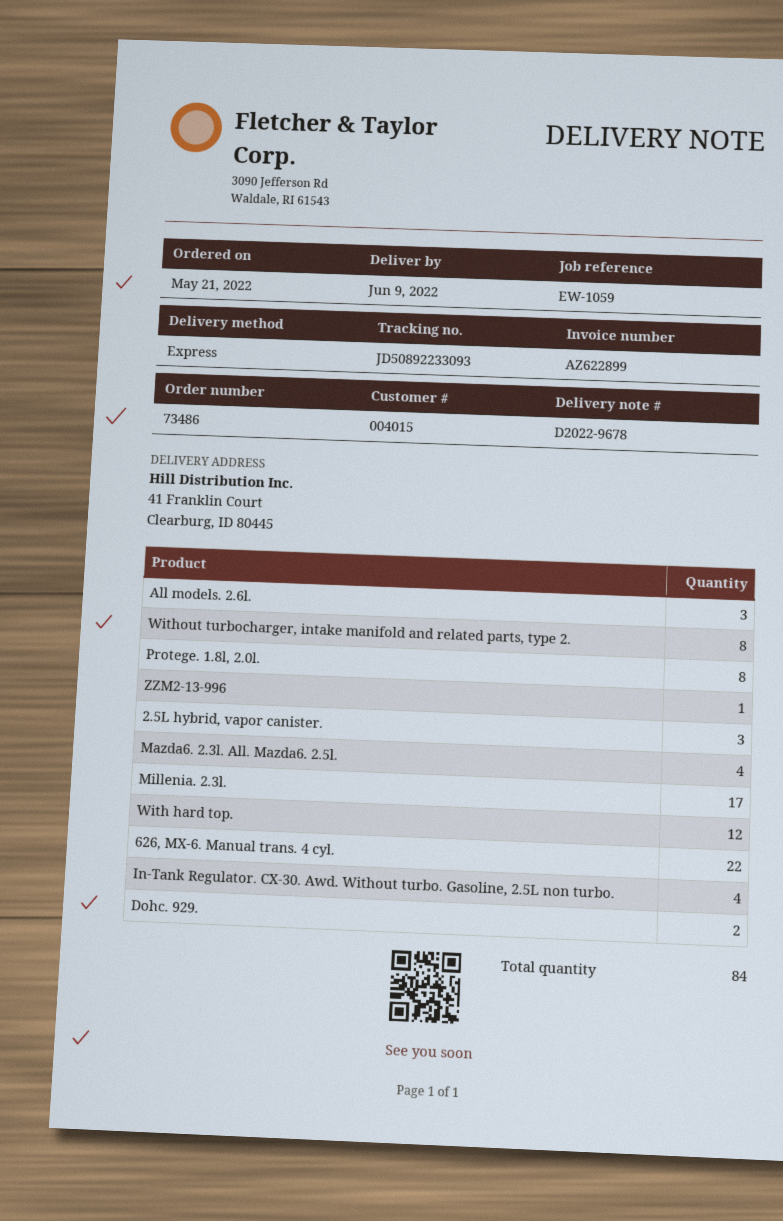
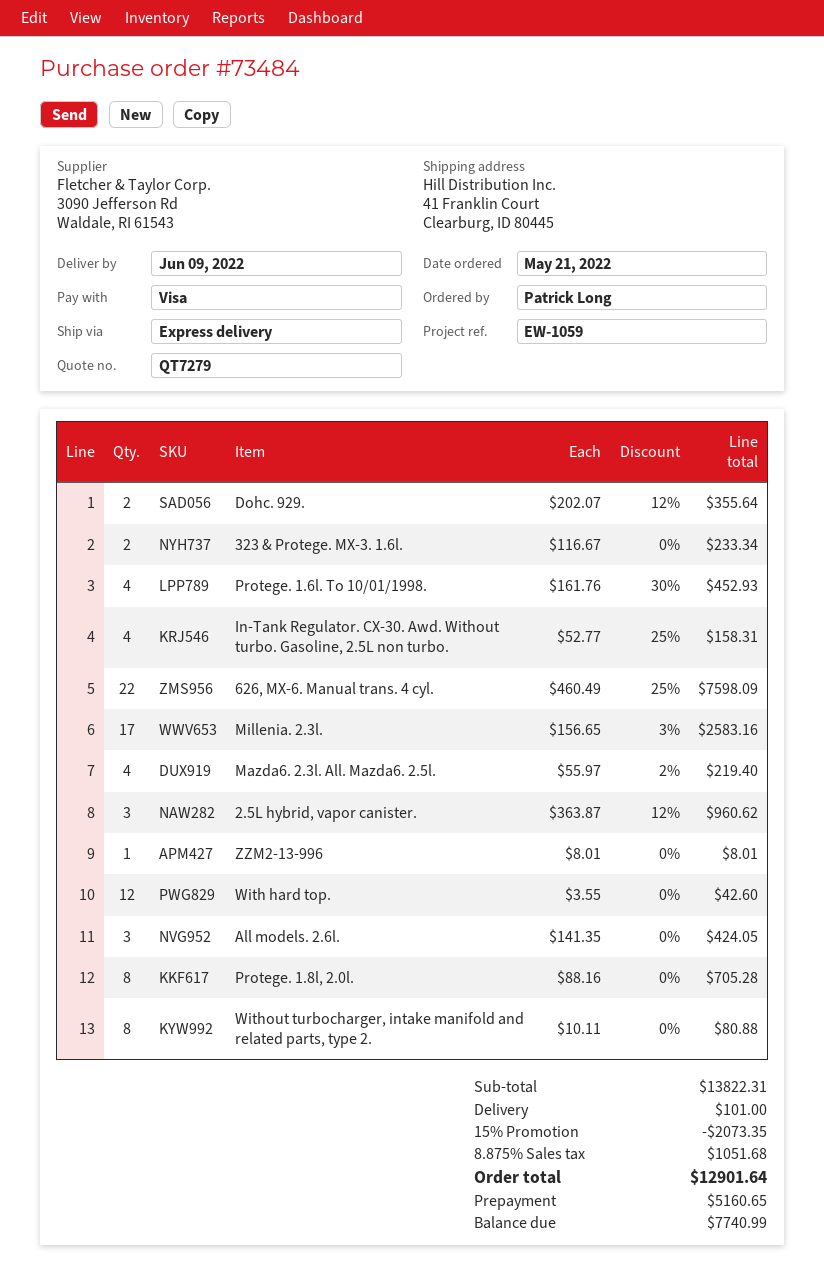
order number: 73486 -> 73484
323 & Protege. MX-3. 1.6l.: none -> 2
Protege. 1.6l. To 10/01/1998.: none -> 4

